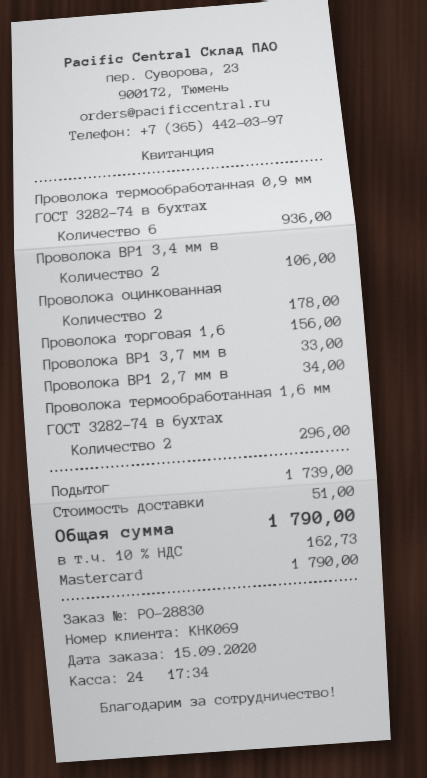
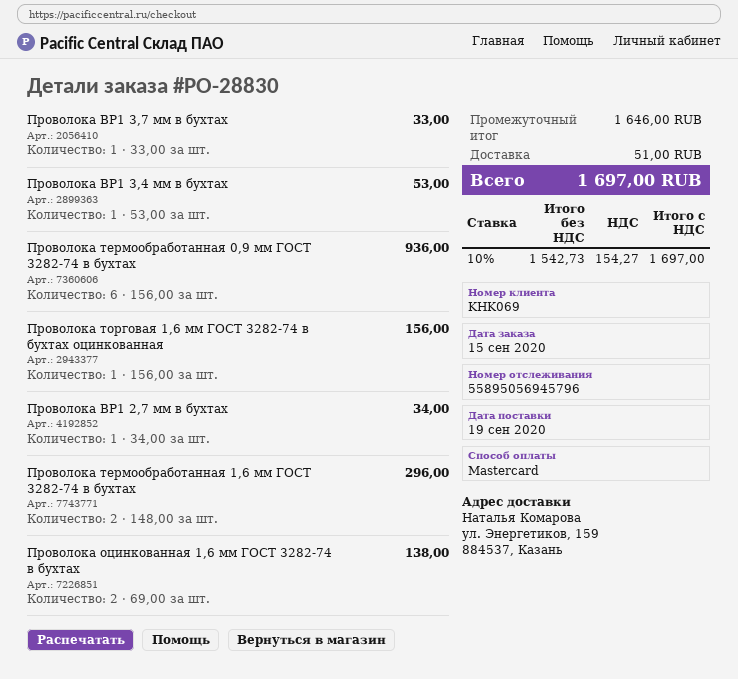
Проволока ВР1 3,4 мм в: 2 for 106.00 -> 1 for 53.00
Проволока оцинкованная: 2 for 178.00 -> 2 for 138.00
subtotal: 1739.00 -> 1646.00
tax: 10% = 162.73 -> 10% = 154.27
total: 1790.00 -> 1697.00

